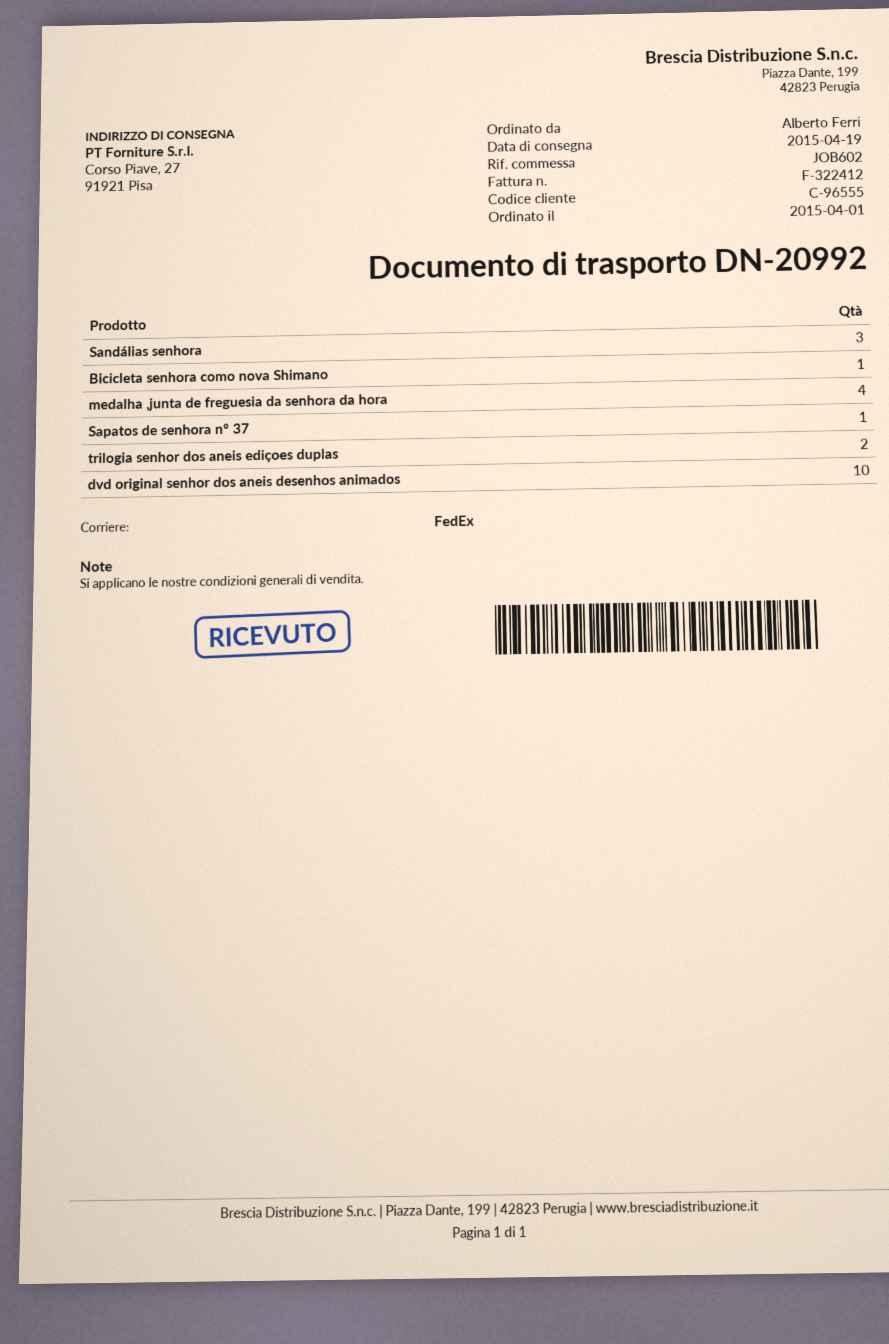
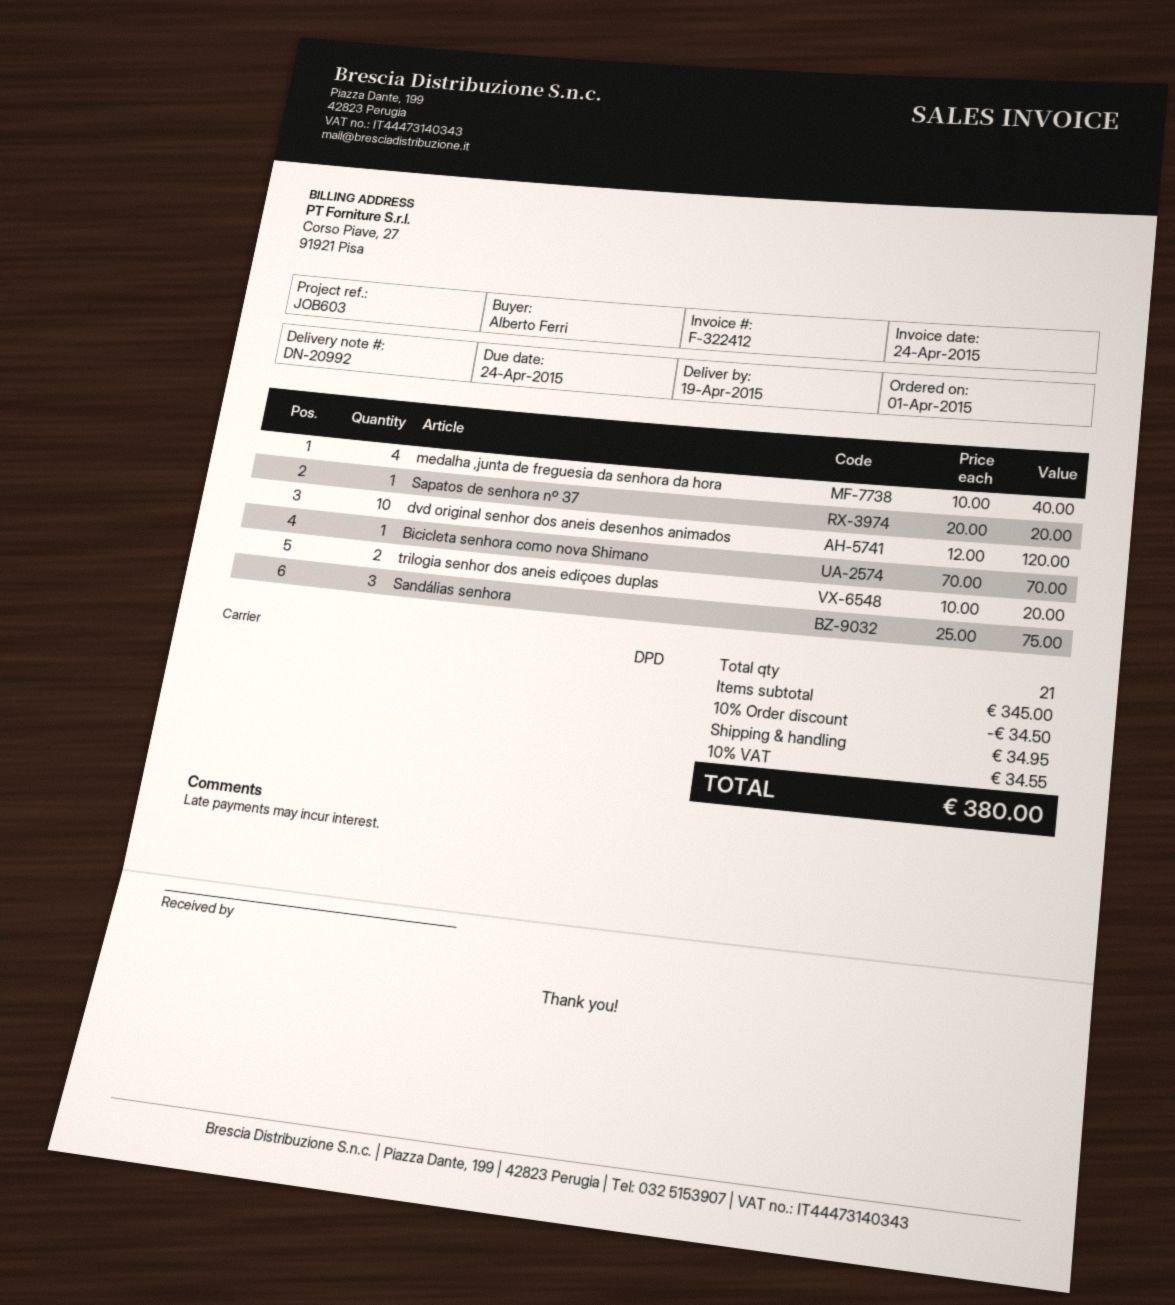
reference: JOB602 -> JOB603
shipping method: FedEx -> DPD

